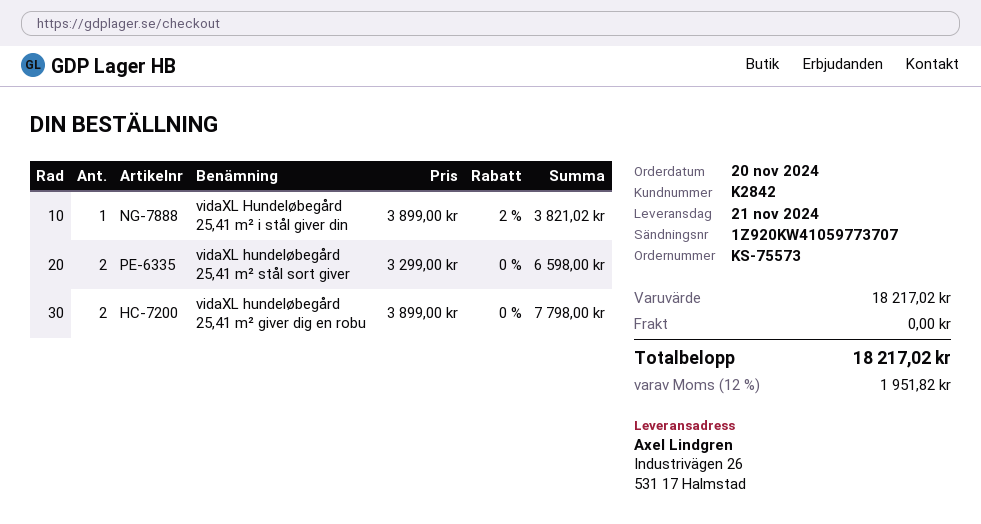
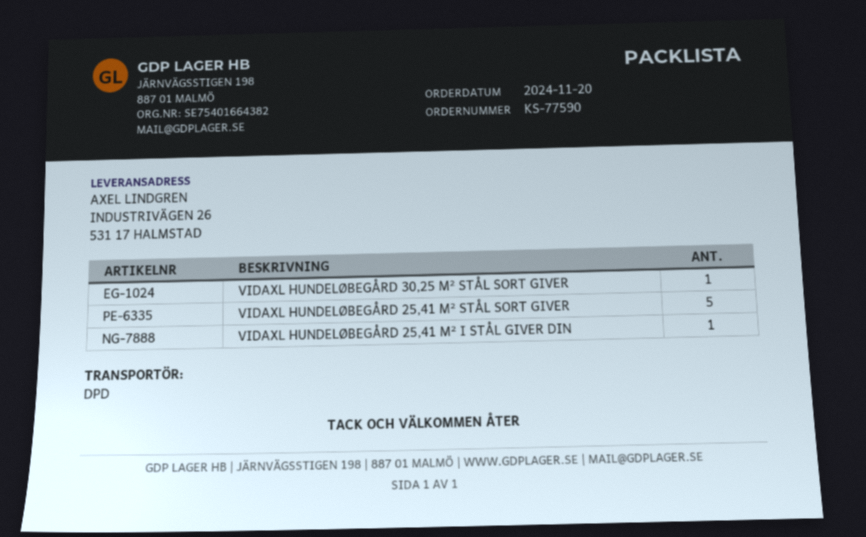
order number: KS-75573 -> KS-77590
vidaXL hundeløbegård 25,41 m² stål sort giver: 2 -> 5
vidaXL hundeløbegård 25,41 m² giver dig en robu: 2 -> none
VIDAXL HUNDELØBEGÅRD 30,25 M² STÅL SORT GIVER: none -> 1

